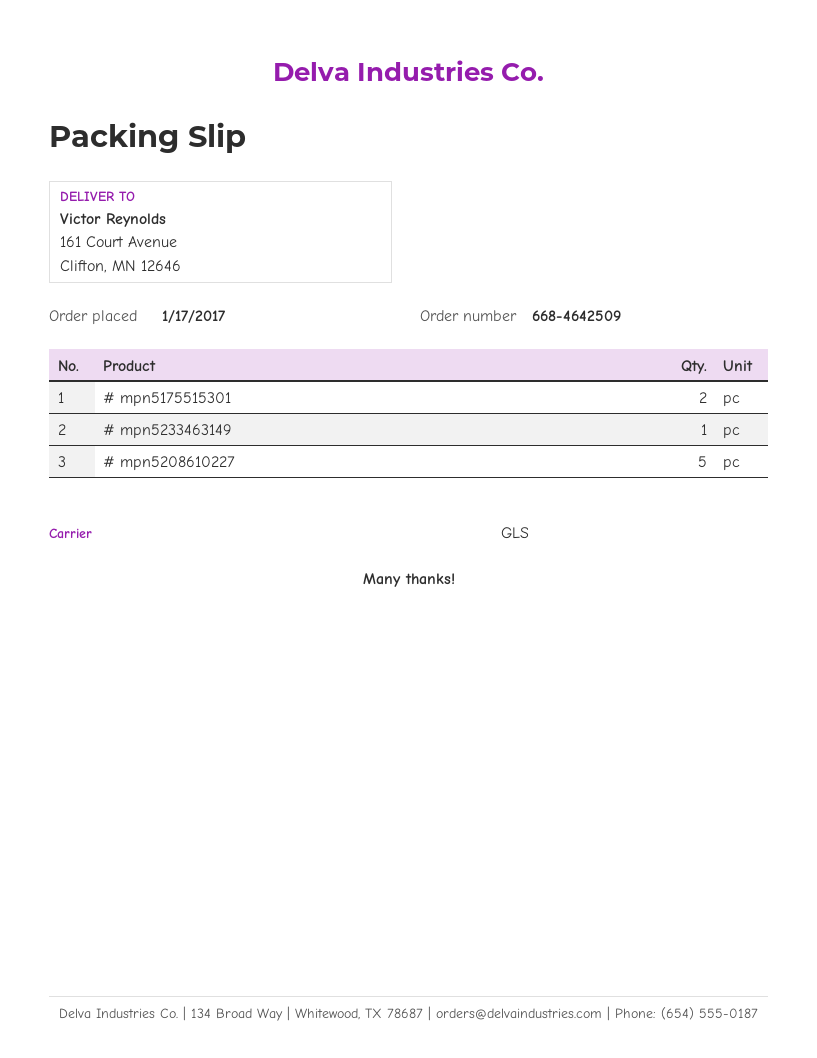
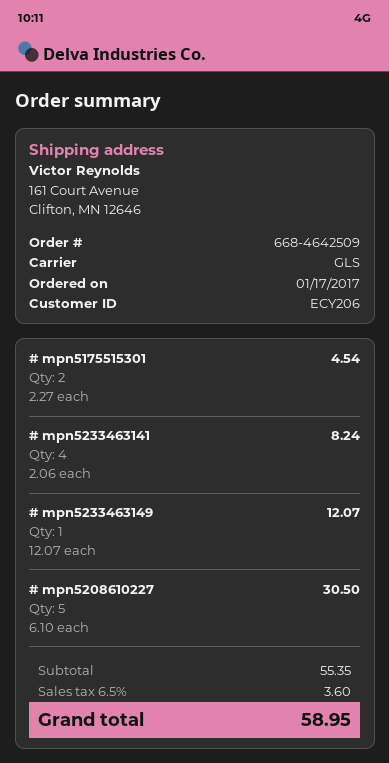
# mpn5233463141: none -> 4

